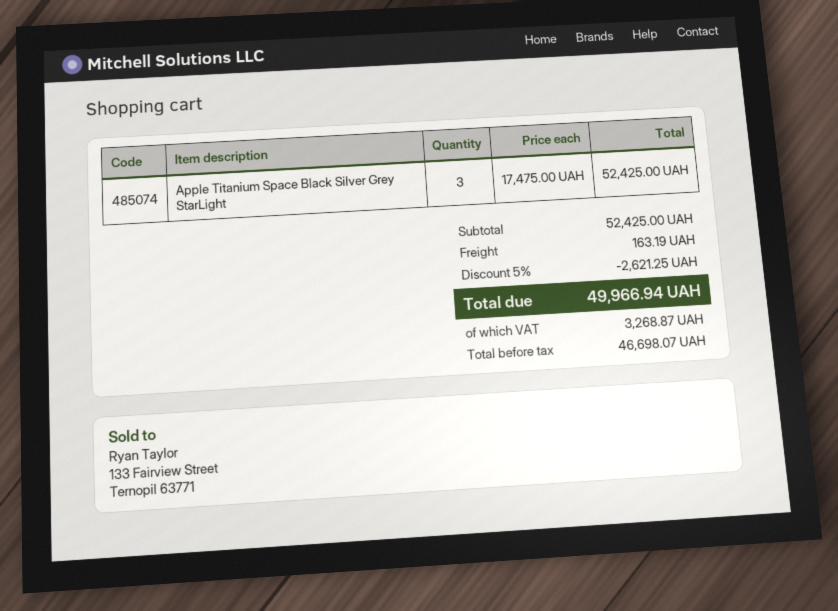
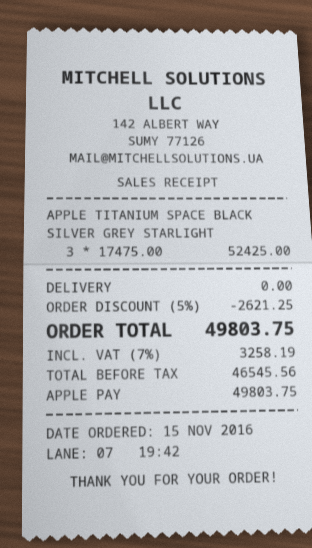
shipping: 163.19 -> 0.00
net: 46698.07 -> 46545.56
tax: 3268.87 -> 3258.19
total: 49966.94 -> 49803.75

